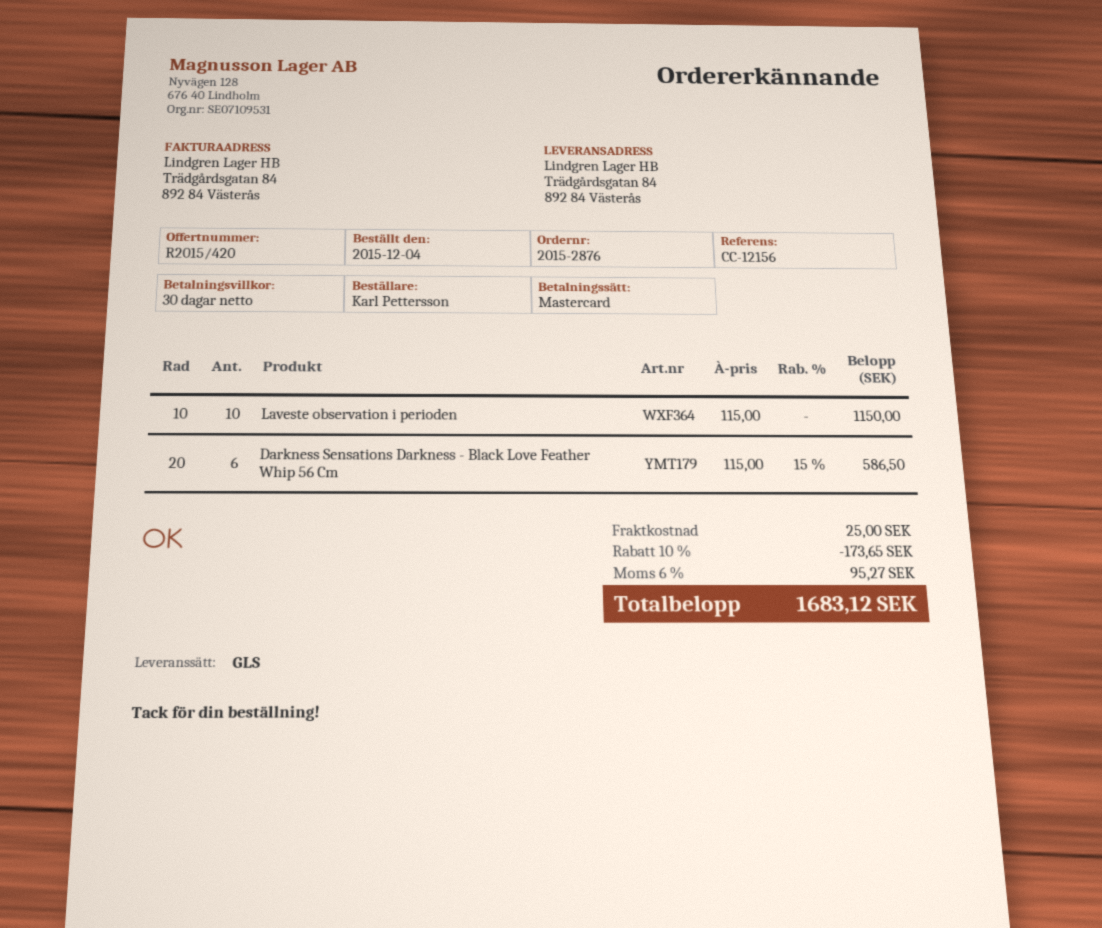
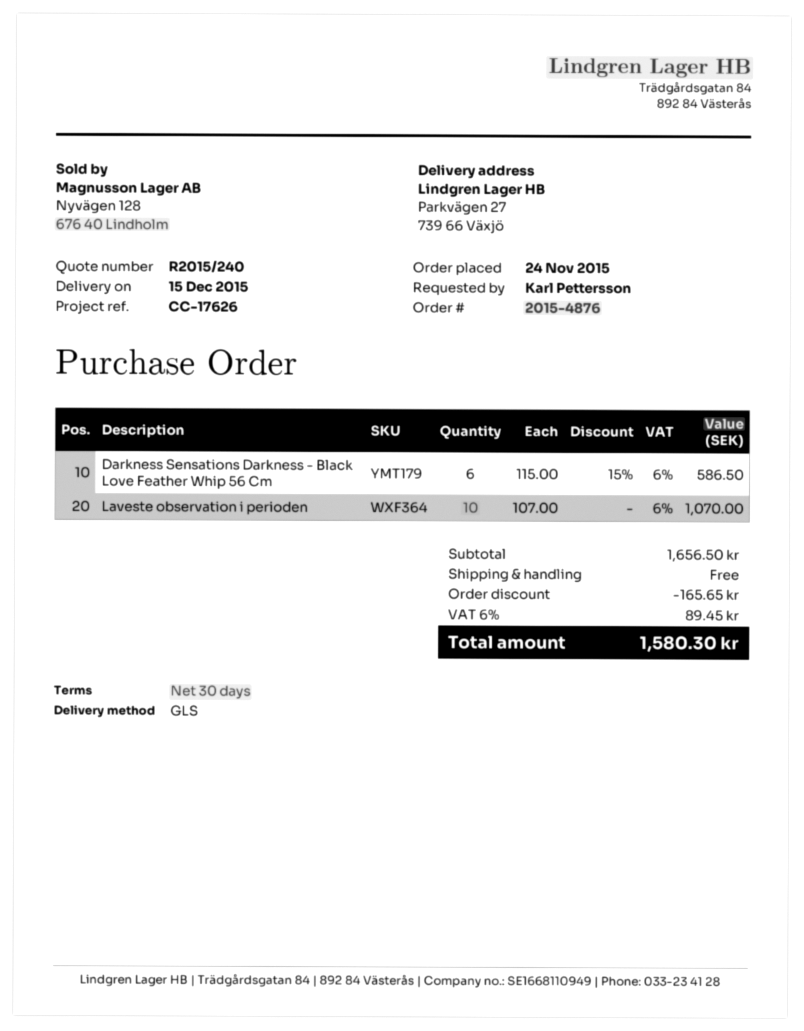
quote number: R2015/420 -> R2015/240
order number: 2015-2876 -> 2015-4876
order date: 2015-12-04 -> 2015-11-24
reference: CC-12156 -> CC-17626
ship to: Trädgårdsgatan 84, 892 84 Västerås -> Parkvägen 27, 739 66 Växjö
Laveste observation i perioden: 10 x 115.00 = 1150.00 -> 10 x 107.00 = 1070.00
discount: 173.65 -> 165.65
shipping: 25.00 -> 0.00
tax: 6% = 95.27 -> 6% = 89.45
total: 1683.12 -> 1580.30

